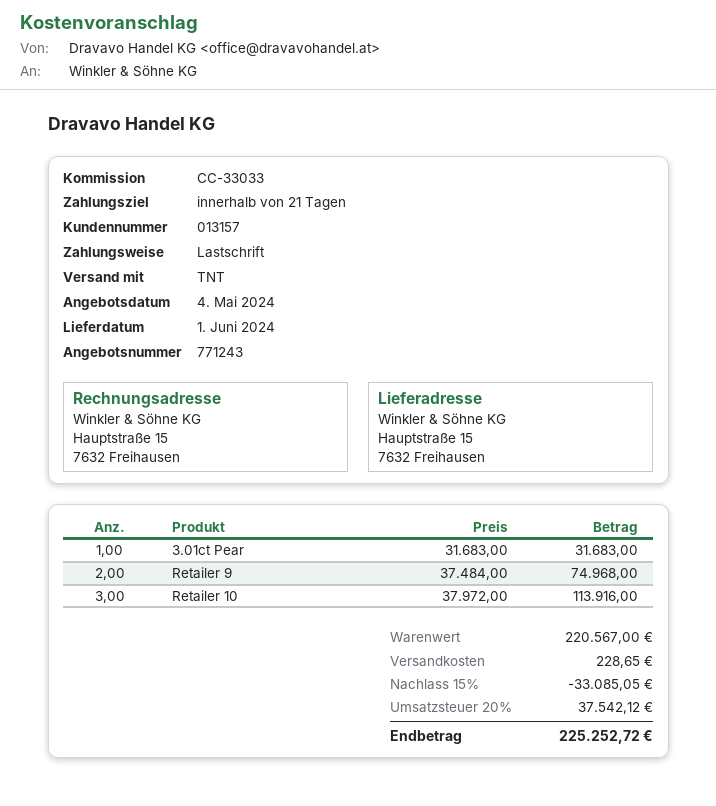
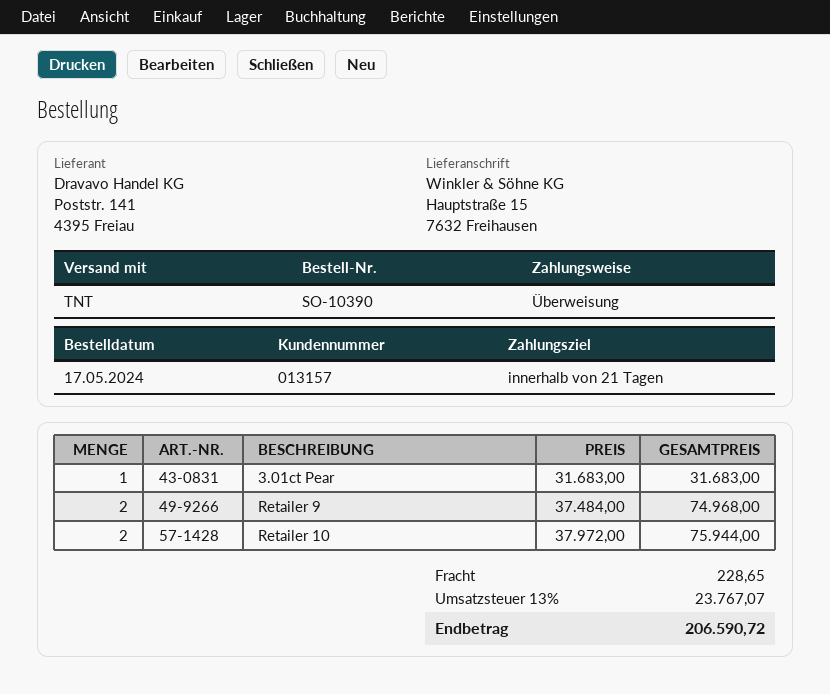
payment method: direct debit -> bank transfer
Retailer 10: 3 x 37972.00 = 113916.00 -> 2 x 37972.00 = 75944.00
discount: 15% = 33085.05 -> none
tax: 20% = 37542.12 -> 13% = 23767.07
total: 225252.72 -> 206590.72

